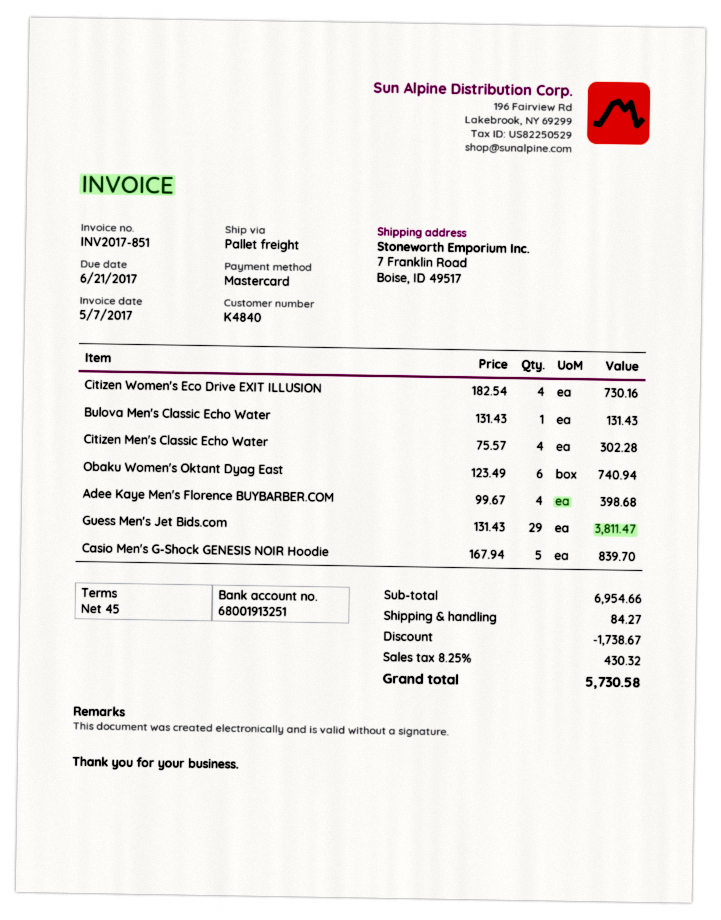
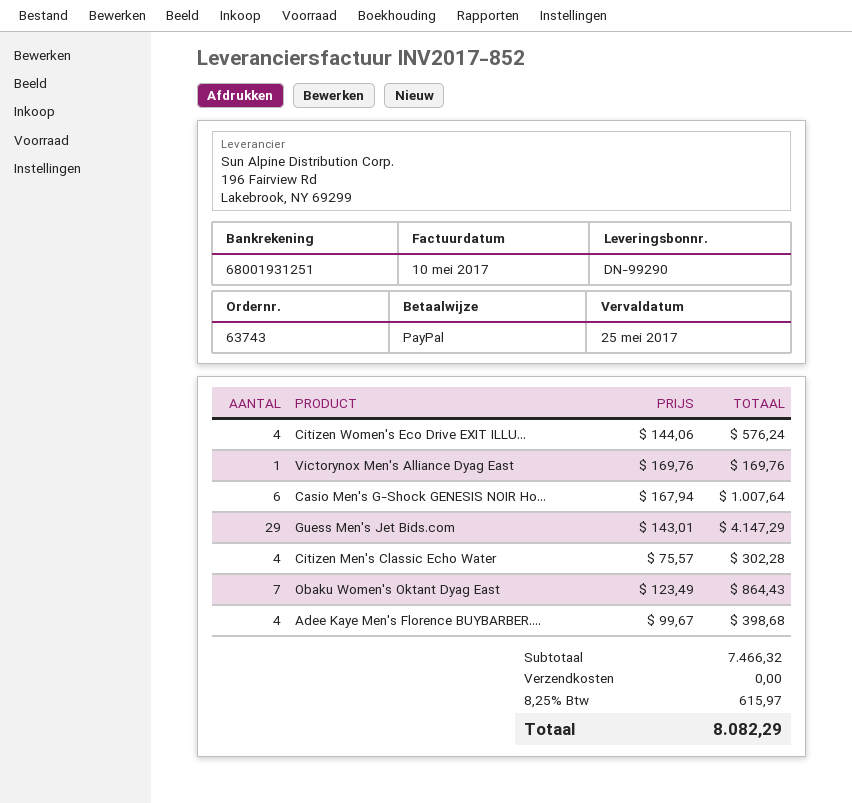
invoice number: INV2017-851 -> INV2017-852
invoice date: 2017-05-07 -> 2017-05-10
due date: 2017-06-21 -> 2017-05-25
payment method: Mastercard -> PayPal
bank account: 68001913251 -> 68001931251
Citizen Women's Eco Drive EXIT ILLUSION: 4 x 182.54 = 730.16 -> 4 x 144.06 = 576.24
Bulova Men's Classic Echo Water: 1 x 131.43 = 131.43 -> none
Obaku Women's Oktant Dyag East: 6 x 123.49 = 740.94 -> 7 x 123.49 = 864.43
Guess Men's Jet Bids.com: 29 x 131.43 = 3811.47 -> 29 x 143.01 = 4147.29
Casio Men's G-Shock GENESIS NOIR Hoodie: 5 x 167.94 = 839.70 -> 6 x 167.94 = 1007.64
Victorynox Men's Alliance Dyag East: none -> 1 x 169.76 = 169.76
subtotal: 6954.66 -> 7466.32
discount: 1738.67 -> none
shipping: 84.27 -> 0.00
tax: 8.25% = 430.32 -> 8.25% = 615.97
total: 5730.58 -> 8082.29

